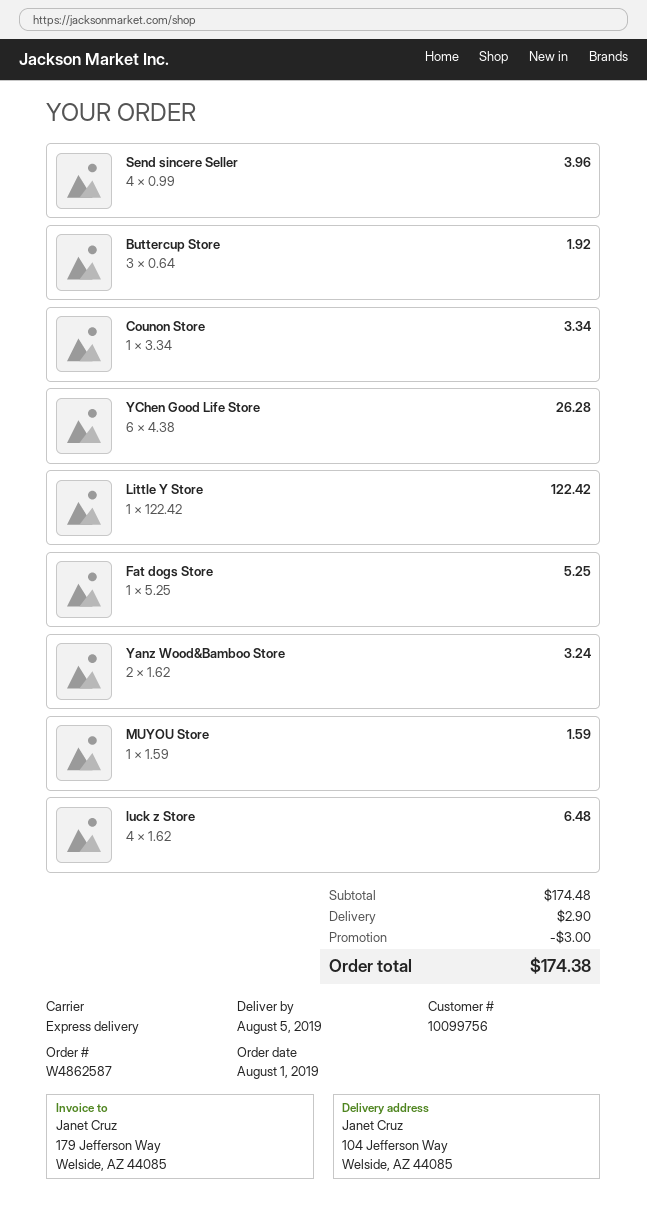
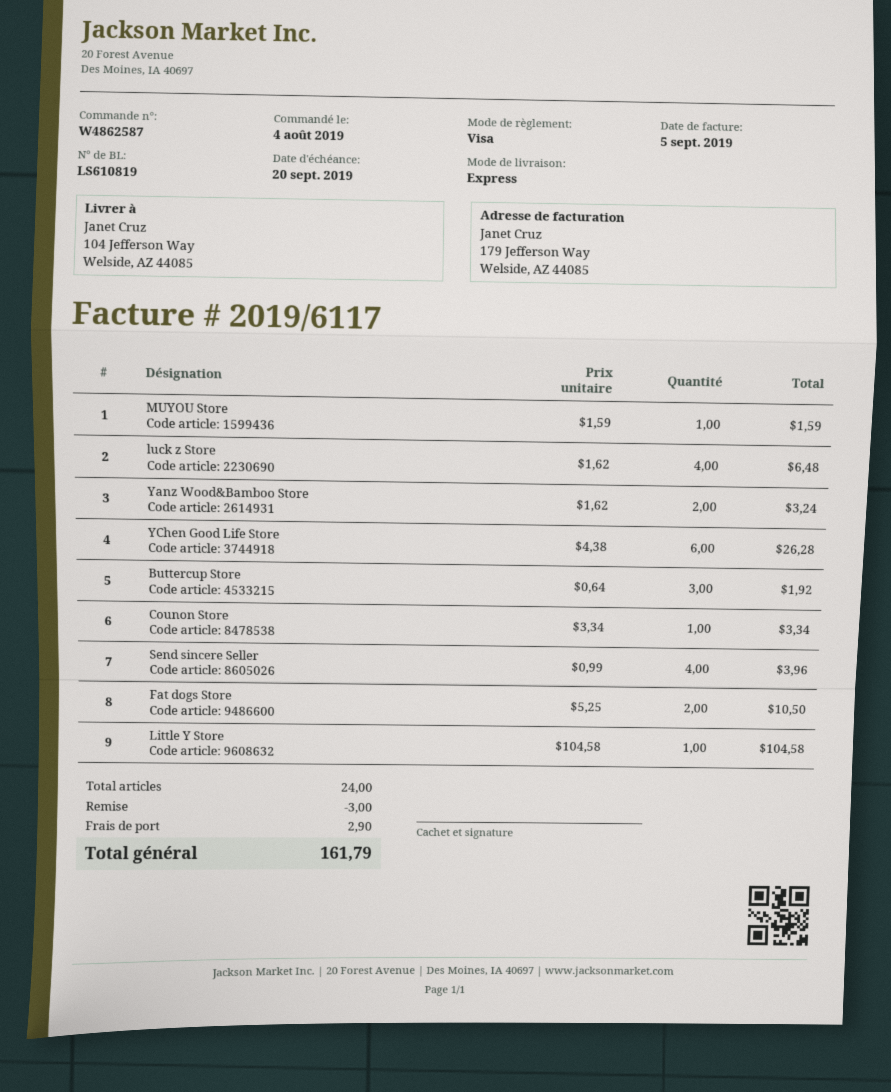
order date: 2019-08-01 -> 2019-08-04
Little Y Store: 1 x 122.42 = 122.42 -> 1 x 104.58 = 104.58
Fat dogs Store: 1 x 5.25 = 5.25 -> 2 x 5.25 = 10.50
total: 174.38 -> 161.79

